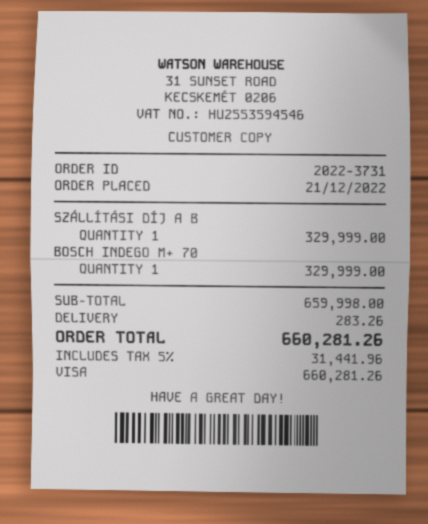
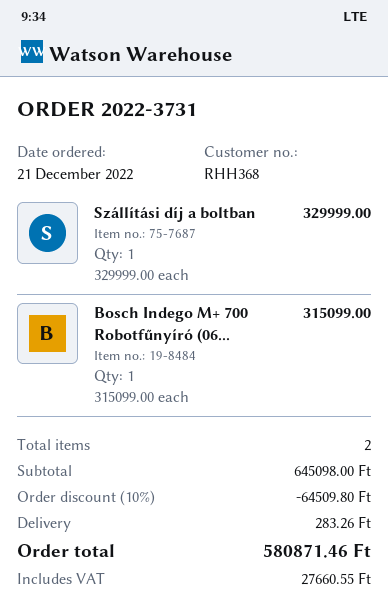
BOSCH INDEGO M+ 70: 1 for 329999.00 -> 1 for 315099.00
subtotal: 659998.00 -> 645098.00
discount: none -> 10% = 64509.80
tax: 31441.96 -> 27660.55
total: 660281.26 -> 580871.46

